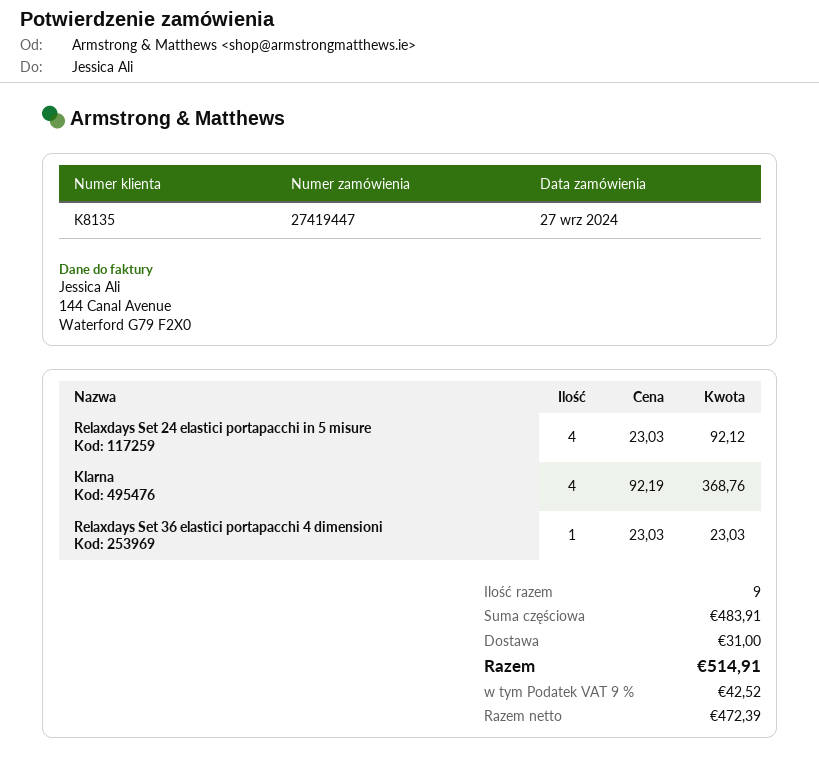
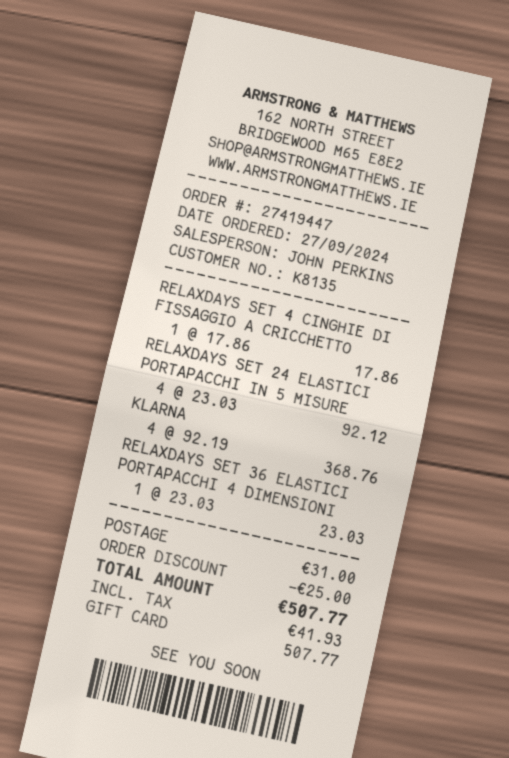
RELAXDAYS SET 4 CINGHIE DI FISSAGGIO A CRICCHETTO: none -> 1 x 17.86 = 17.86
discount: none -> 25.00
tax: 42.52 -> 41.93
total: 514.91 -> 507.77

